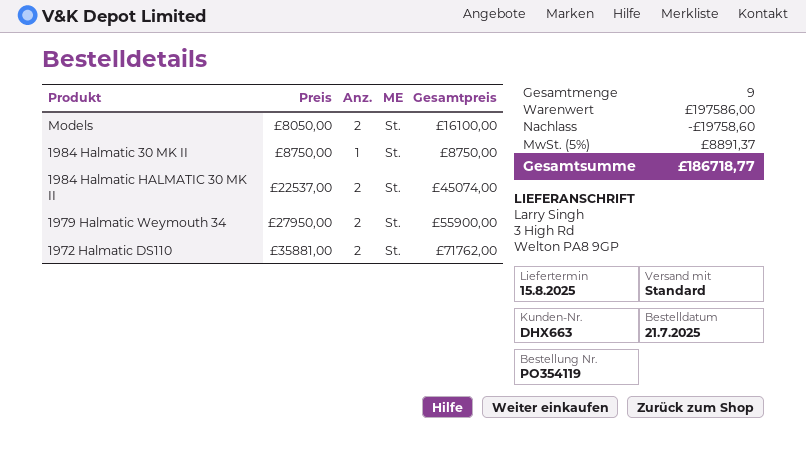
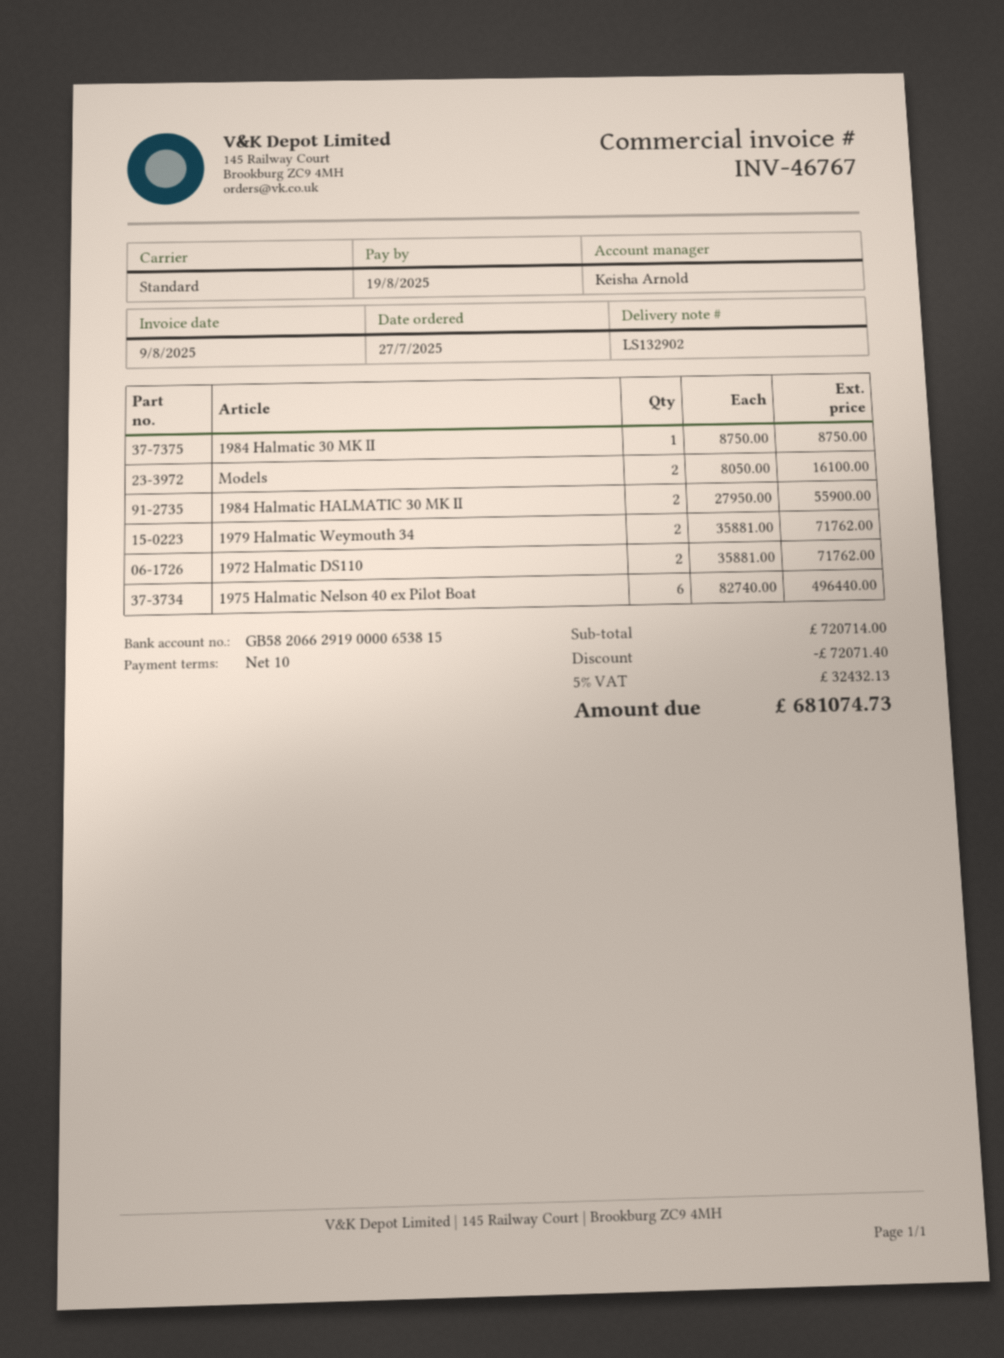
order date: 2025-07-21 -> 2025-07-27
1984 Halmatic HALMATIC 30 MK II: 2 x 22537.00 = 45074.00 -> 2 x 27950.00 = 55900.00
1979 Halmatic Weymouth 34: 2 x 27950.00 = 55900.00 -> 2 x 35881.00 = 71762.00
1975 Halmatic Nelson 40 ex Pilot Boat: none -> 6 x 82740.00 = 496440.00
subtotal: 197586.00 -> 720714.00
discount: 19758.60 -> 72071.40
tax: 5% = 8891.37 -> 5% = 32432.13
total: 186718.77 -> 681074.73

